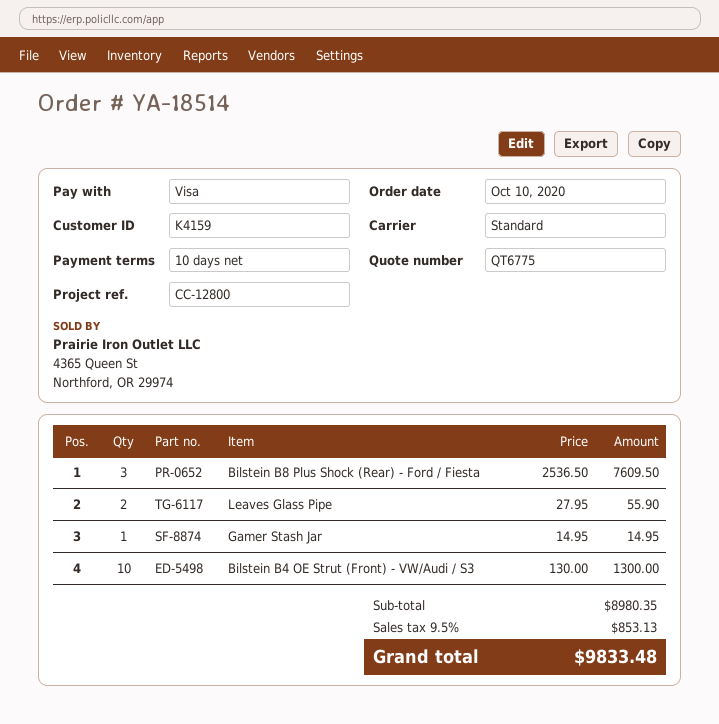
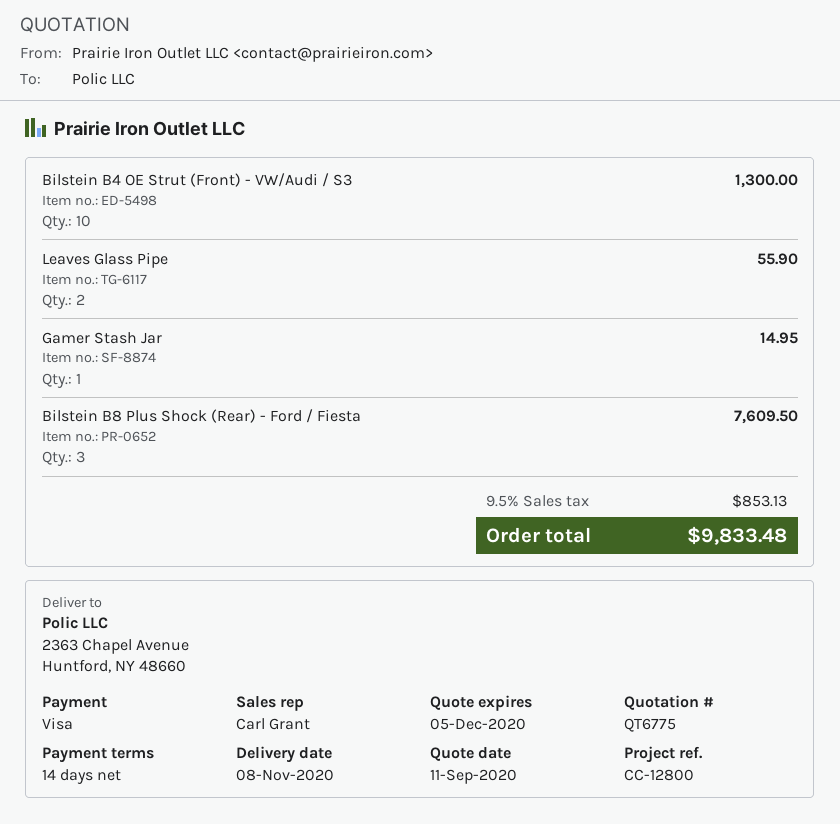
payment terms: 10 days -> 14 days

